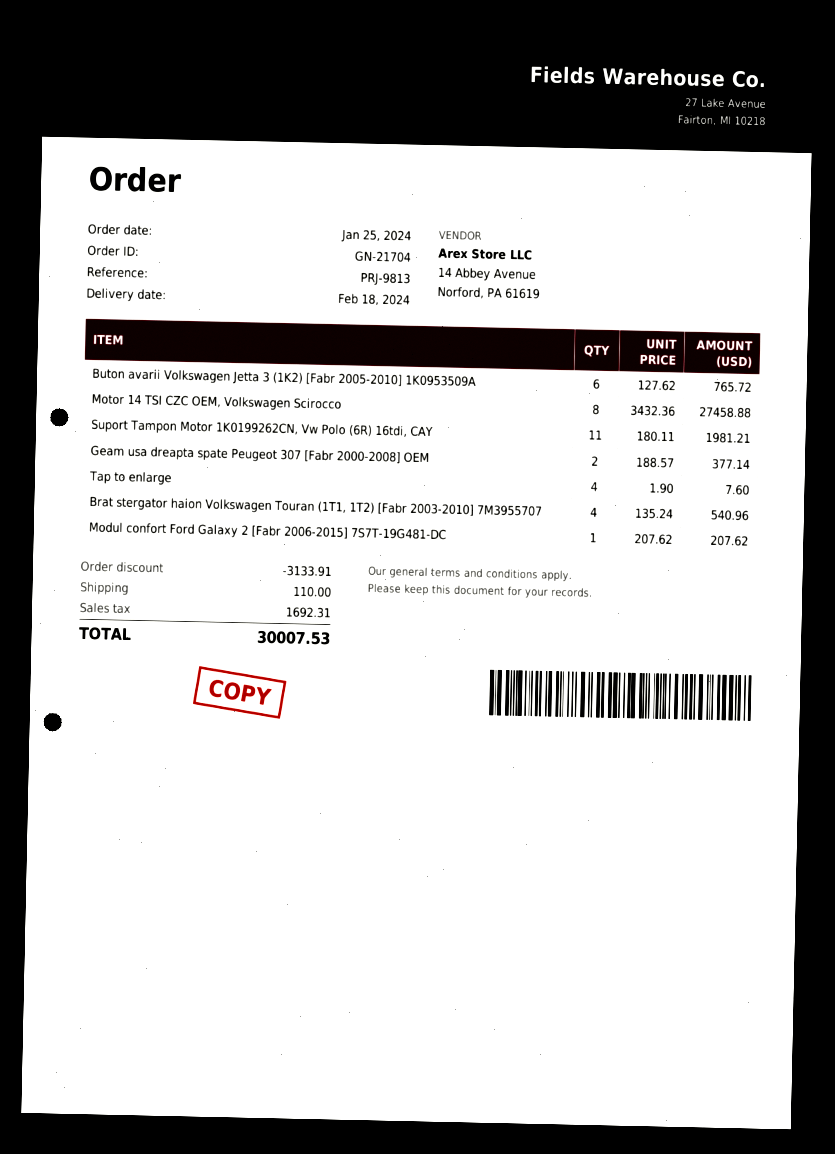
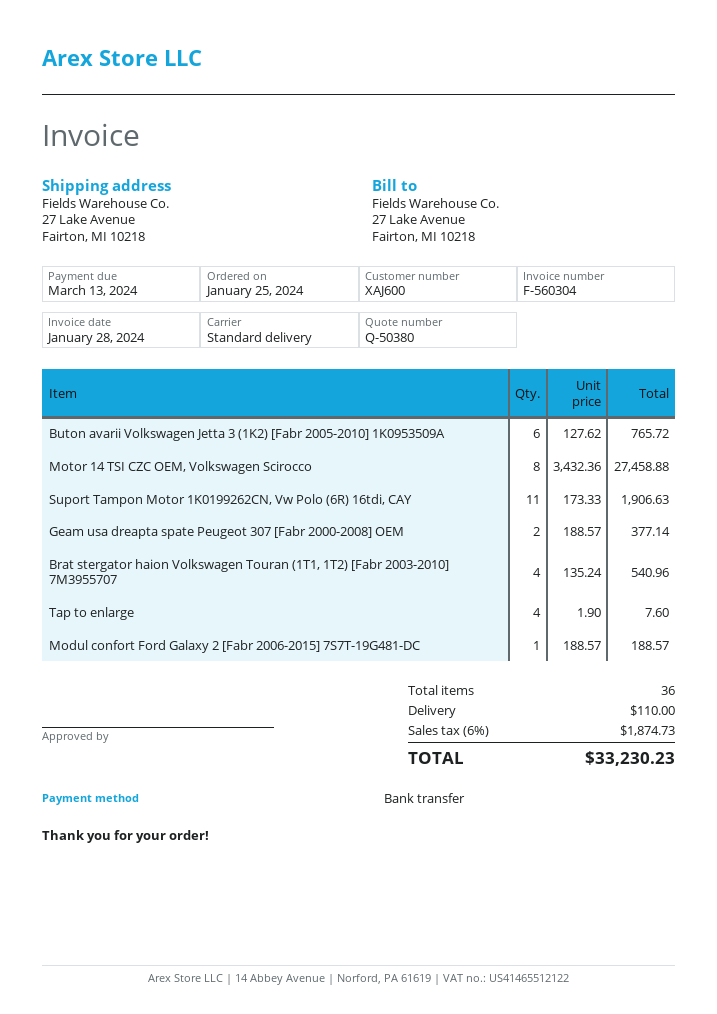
Suport Tampon Motor 1K0199262CN, Vw Polo (6R) 16tdi, CAY: 11 x 180.11 = 1981.21 -> 11 x 173.33 = 1906.63
Modul confort Ford Galaxy 2 [Fabr 2006-2015] 7S7T-19G481-DC: 1 x 207.62 = 207.62 -> 1 x 188.57 = 188.57
discount: 3133.91 -> none
tax: 1692.31 -> 1874.73
total: 30007.53 -> 33230.23

